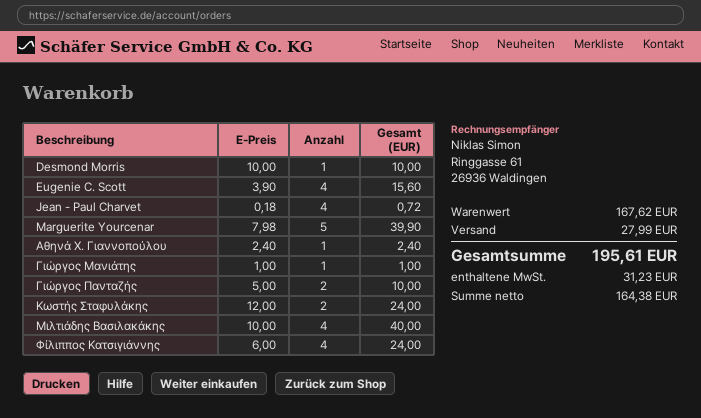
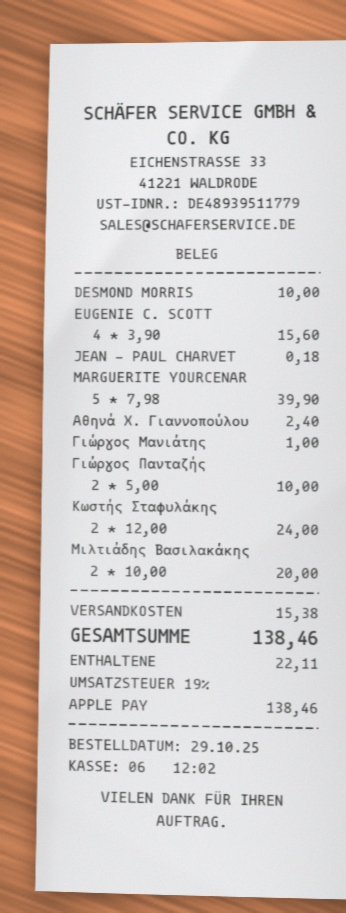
Jean - Paul Charvet: 4 x 0.18 = 0.72 -> 1 x 0.18 = 0.18
Μιλτιάδης Βασιλακάκης: 4 x 10.00 = 40.00 -> 2 x 10.00 = 20.00
Φίλιππος Κατσιγιάννης: 4 x 6.00 = 24.00 -> none
shipping: 27.99 -> 15.38
tax: 31.23 -> 22.11
total: 195.61 -> 138.46

